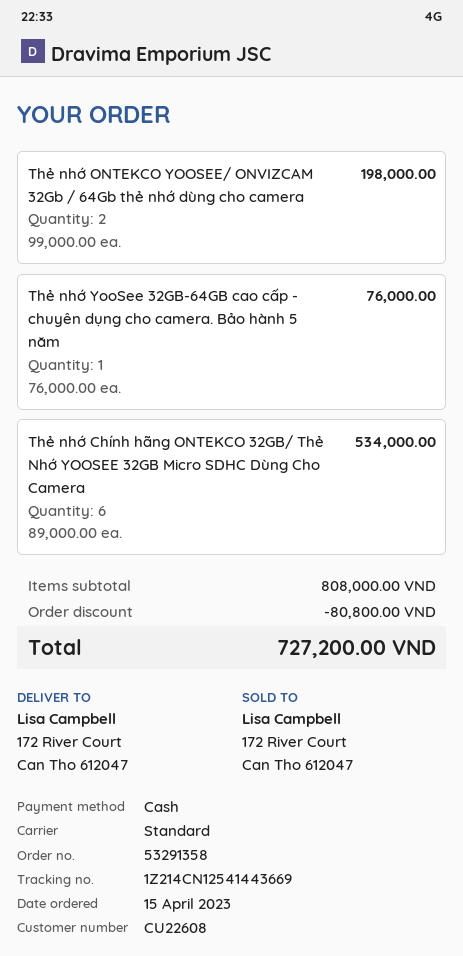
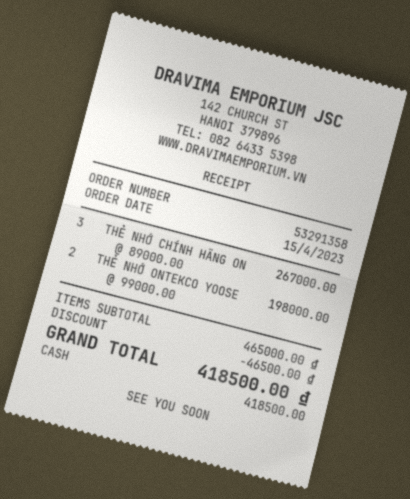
Thẻ nhớ YooSee 32GB-64GB cao cấp - chuyên dụng cho camera. Bảo hành 5 năm: 1 x 76000.00 = 76000.00 -> none
Thẻ nhớ Chính hãng ONTEKCO 32GB/ Thẻ Nhớ YOOSEE 32GB Micro SDHC Dùng Cho Camera: 6 x 89000.00 = 534000.00 -> 3 x 89000.00 = 267000.00
subtotal: 808000.00 -> 465000.00
discount: 80800.00 -> 46500.00
total: 727200.00 -> 418500.00

